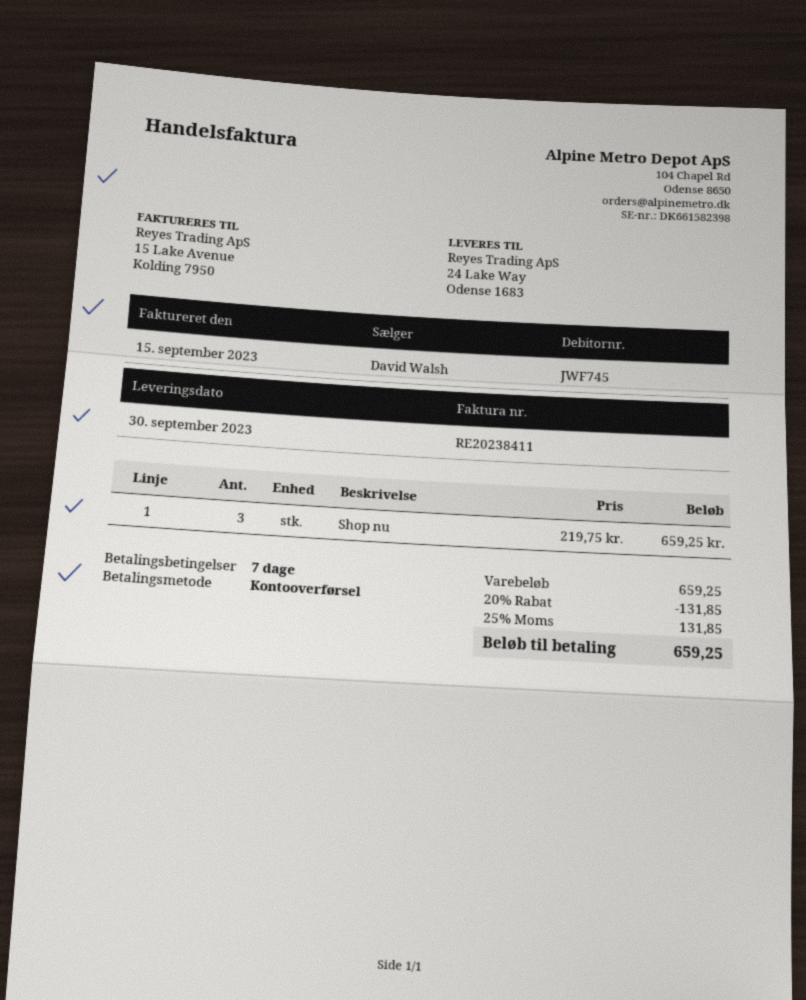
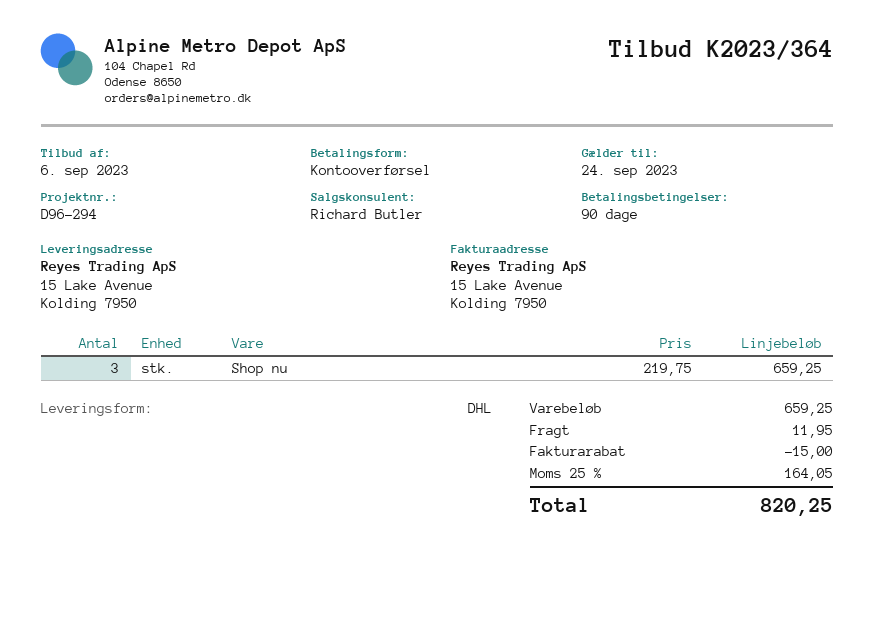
payment terms: 7 days -> 90 days
sales rep: David Walsh -> Richard Butler
ship to: 24 Lake Way, Odense 1683 -> 15 Lake Avenue, Kolding 7950
discount: 131.85 -> 15.00
shipping: none -> 11.95
tax: 25% = 131.85 -> 25% = 164.05
total: 659.25 -> 820.25

